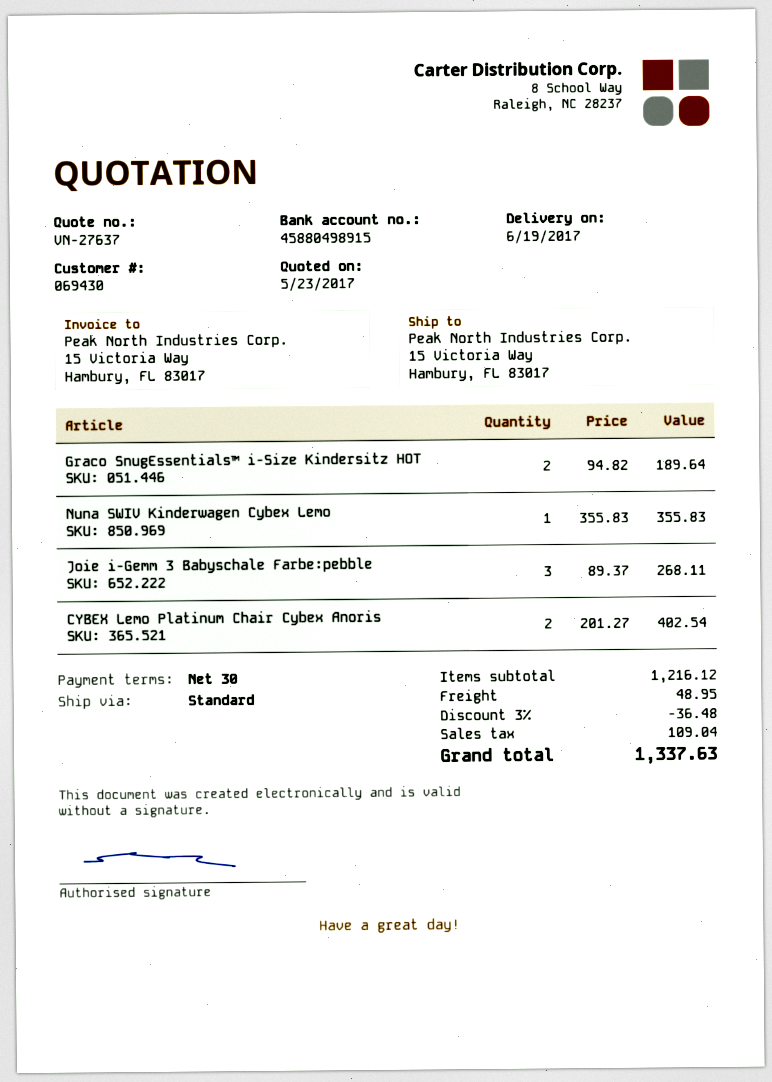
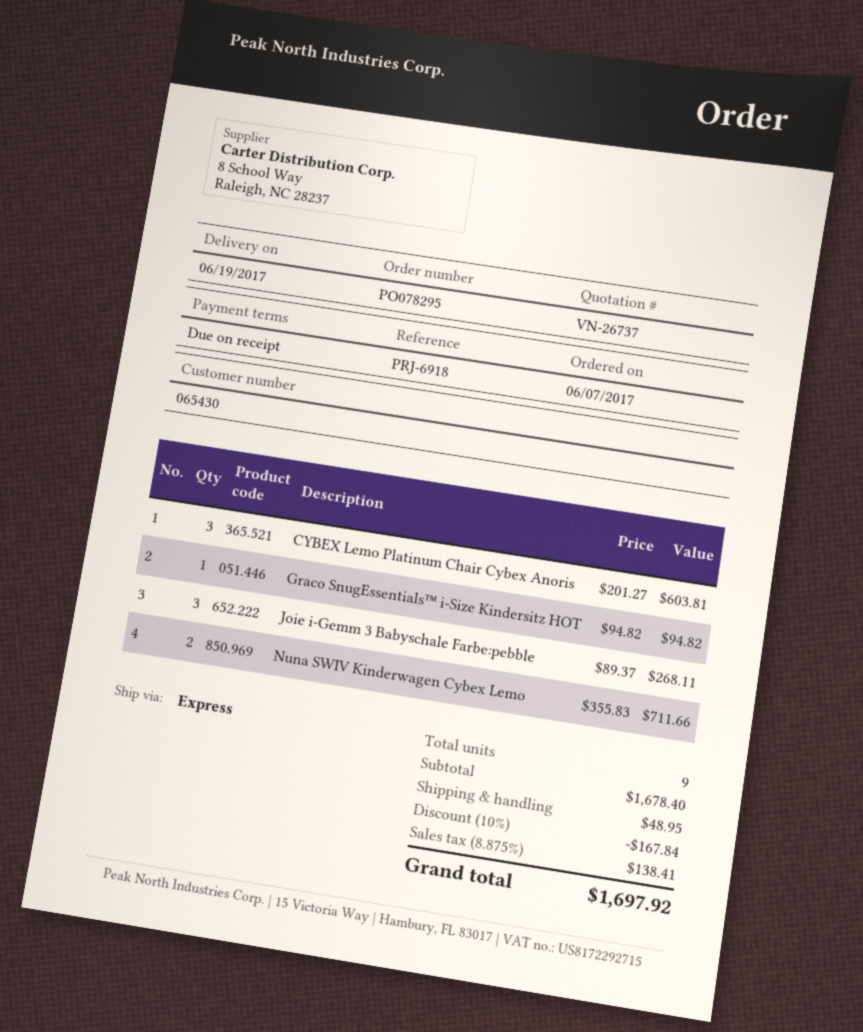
quote number: VN-27637 -> VN-26737
payment terms: 30 days -> on receipt
customer number: 069430 -> 065430
shipping method: standard -> express
Graco SnugEssentials™ i-Size Kindersitz HOT: 2 x 94.82 = 189.64 -> 1 x 94.82 = 94.82
Nuna SWIV Kinderwagen Cybex Lemo: 1 x 355.83 = 355.83 -> 2 x 355.83 = 711.66
CYBEX Lemo Platinum Chair Cybex Anoris: 2 x 201.27 = 402.54 -> 3 x 201.27 = 603.81
subtotal: 1216.12 -> 1678.40
discount: 3% = 36.48 -> 10% = 167.84
tax: 109.04 -> 138.41
total: 1337.63 -> 1697.92

